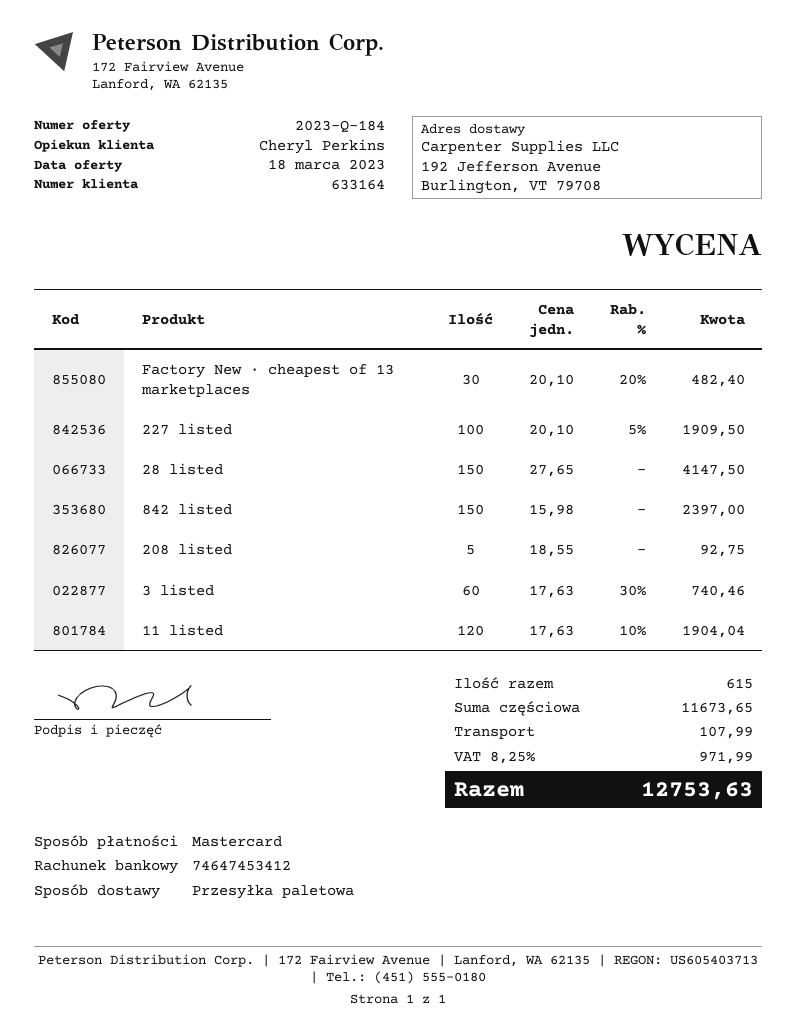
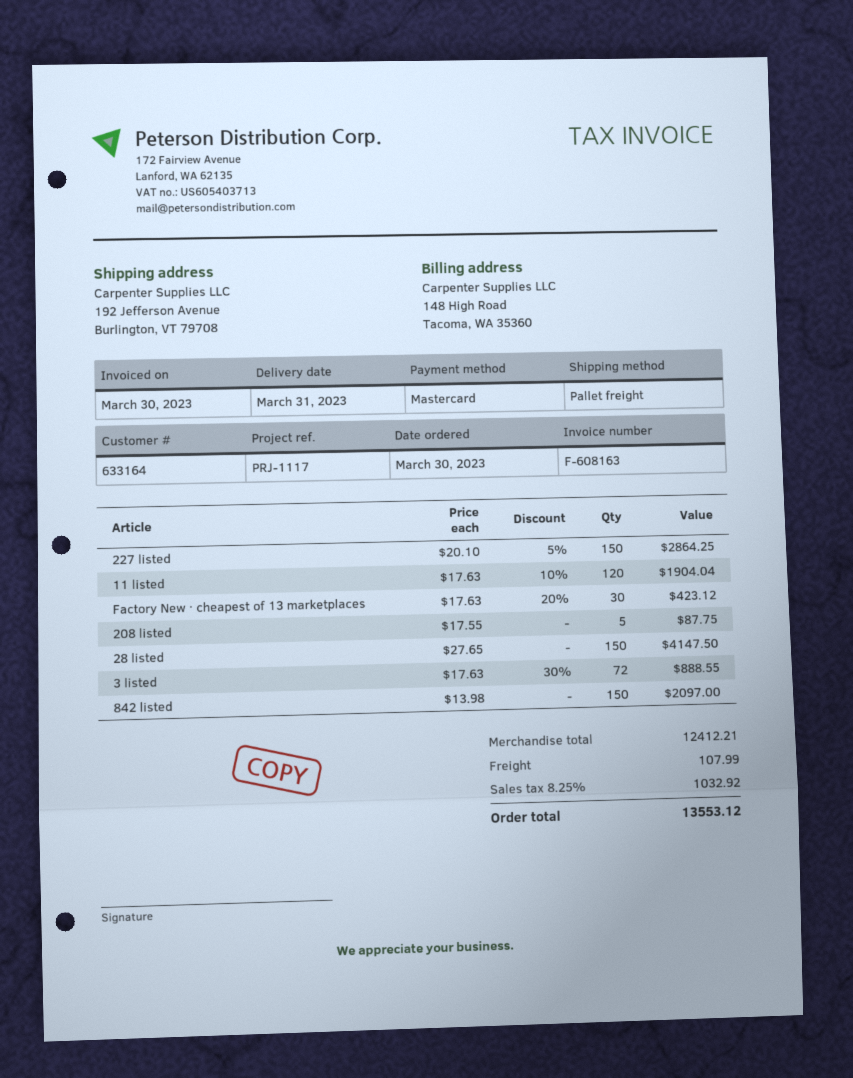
Factory New · cheapest of 13 marketplaces: 30 x 20.10 - 20% = 482.40 -> 30 x 17.63 - 20% = 423.12
227 listed: 100 x 20.10 - 5% = 1909.50 -> 150 x 20.10 - 5% = 2864.25
842 listed: 150 x 15.98 = 2397.00 -> 150 x 13.98 = 2097.00
208 listed: 5 x 18.55 = 92.75 -> 5 x 17.55 = 87.75
3 listed: 60 x 17.63 - 30% = 740.46 -> 72 x 17.63 - 30% = 888.55
subtotal: 11673.65 -> 12412.21
tax: 8.25% = 971.99 -> 8.25% = 1032.92
total: 12753.63 -> 13553.12

